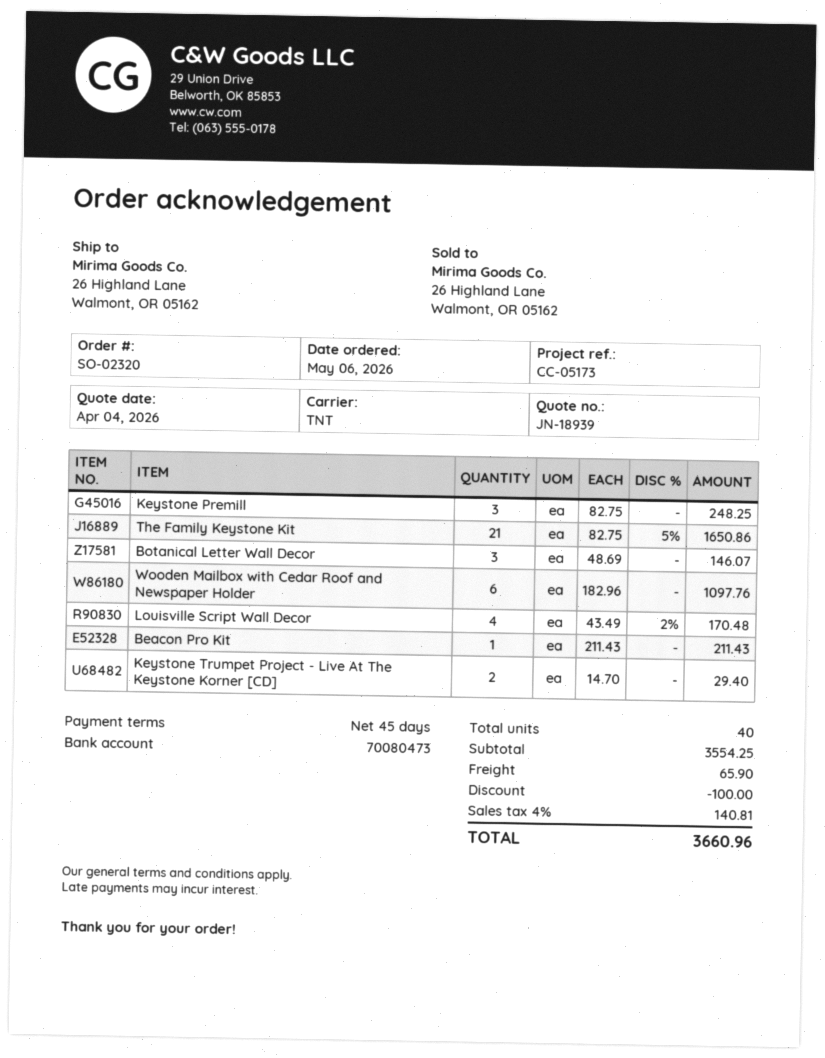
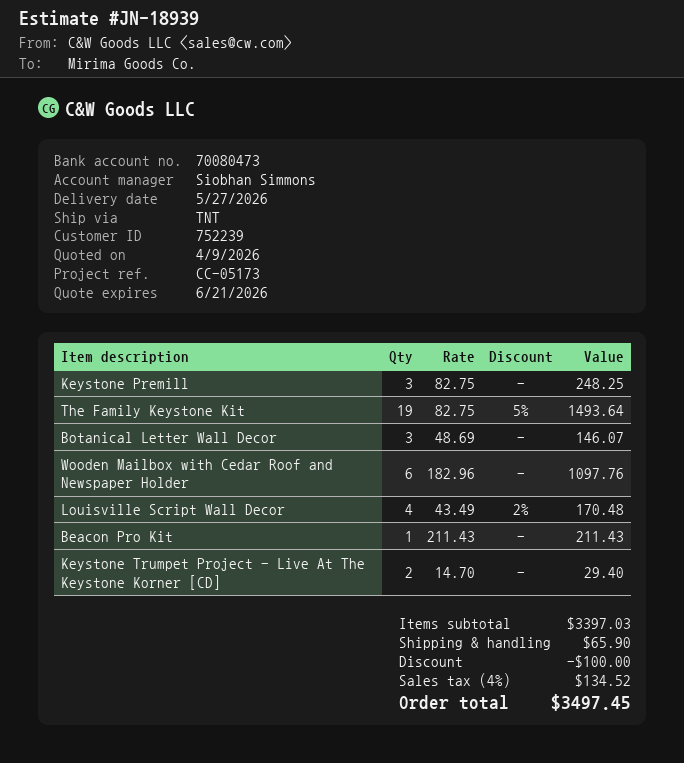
quote date: 2026-04-04 -> 2026-04-09
The Family Keystone Kit: 21 x 82.75 - 5% = 1650.86 -> 19 x 82.75 - 5% = 1493.64
subtotal: 3554.25 -> 3397.03
tax: 4% = 140.81 -> 4% = 134.52
total: 3660.96 -> 3497.45

